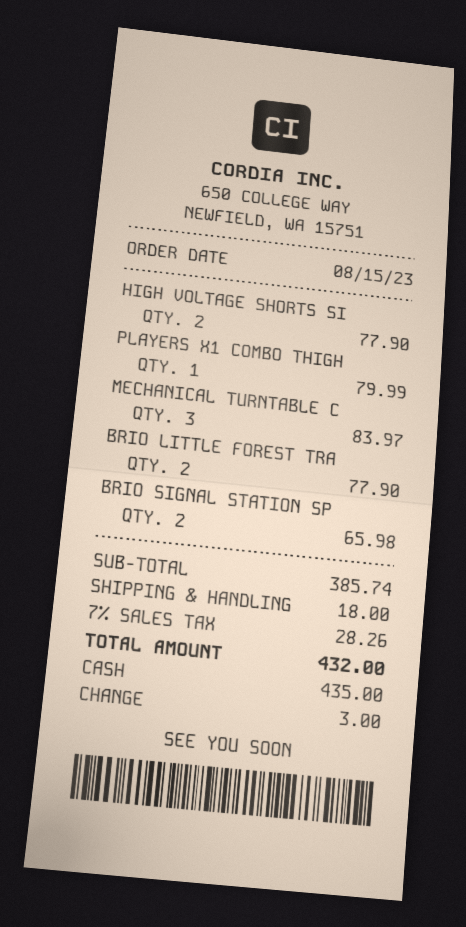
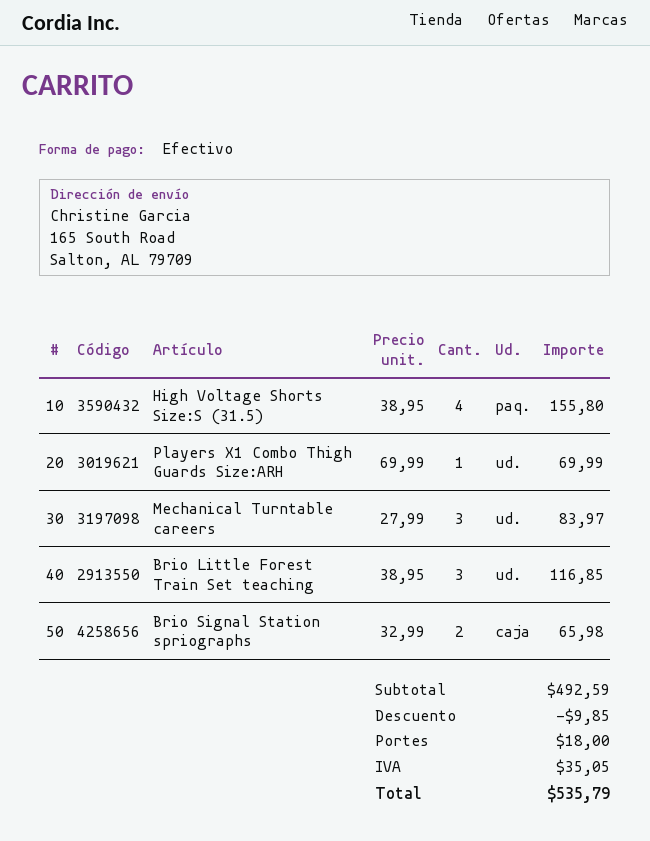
HIGH VOLTAGE SHORTS SI: 2 for 77.90 -> 4 for 155.80
PLAYERS X1 COMBO THIGH: 1 for 79.99 -> 1 for 69.99
BRIO LITTLE FOREST TRA: 2 for 77.90 -> 3 for 116.85
subtotal: 385.74 -> 492.59
discount: none -> 9.85
tax: 28.26 -> 35.05
total: 432.00 -> 535.79

